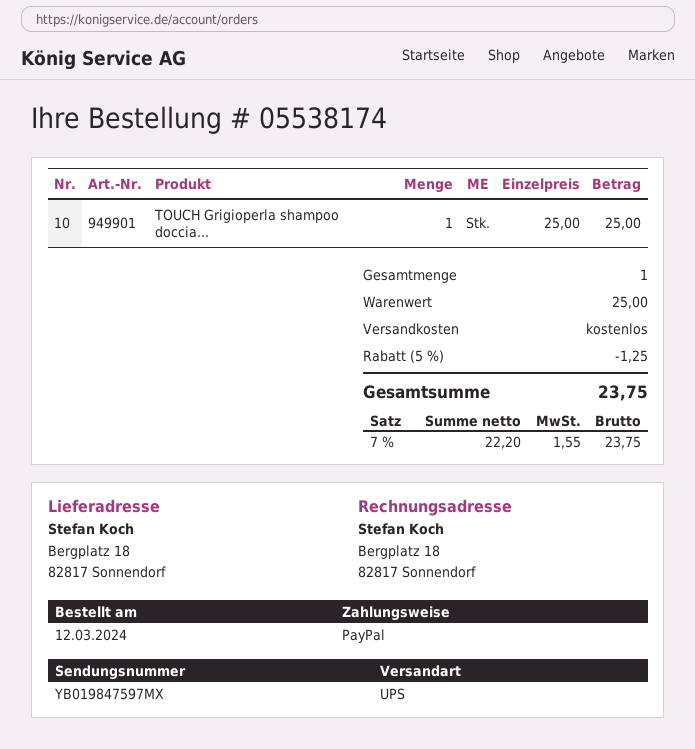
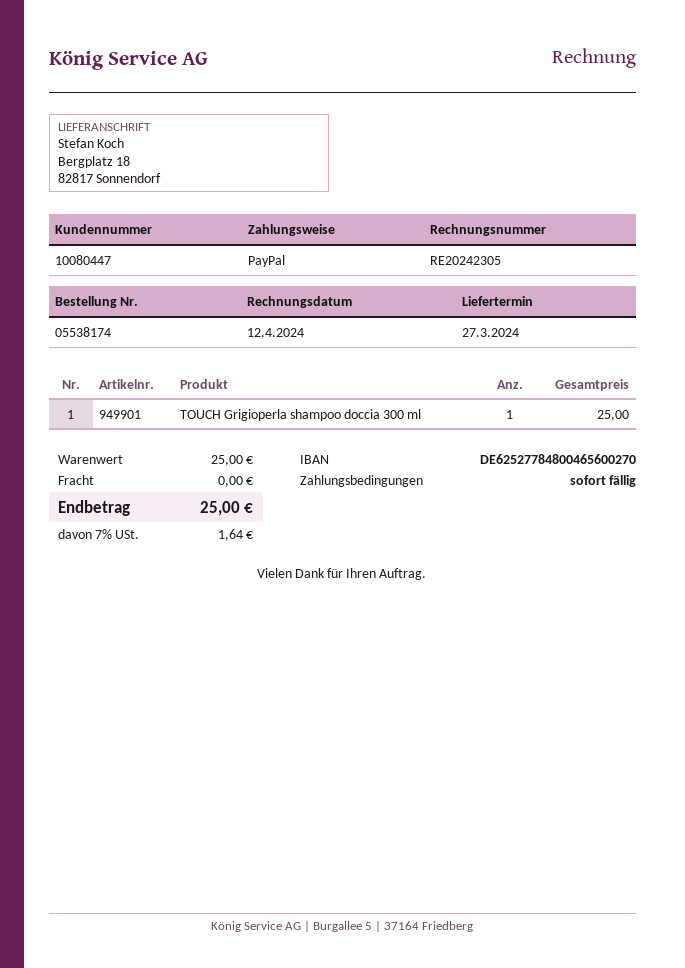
discount: 5% = 1.25 -> none
tax: 7% = 1.55 -> 7% = 1.64
total: 23.75 -> 25.00

